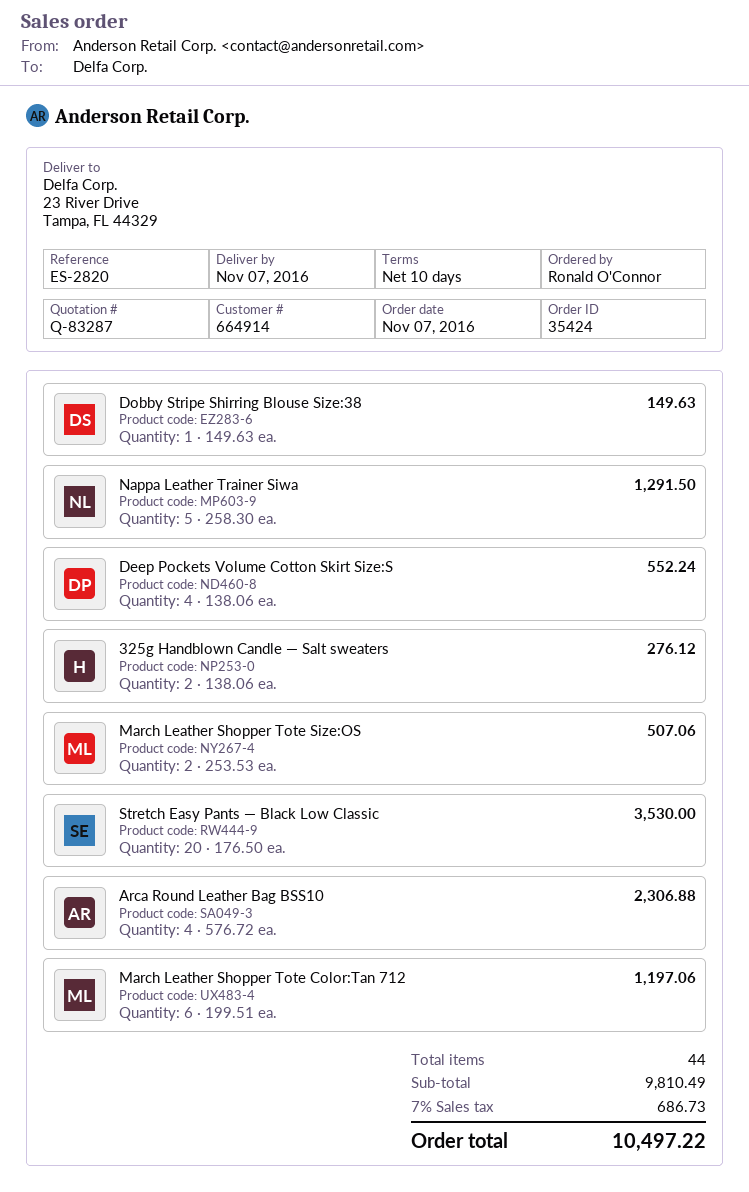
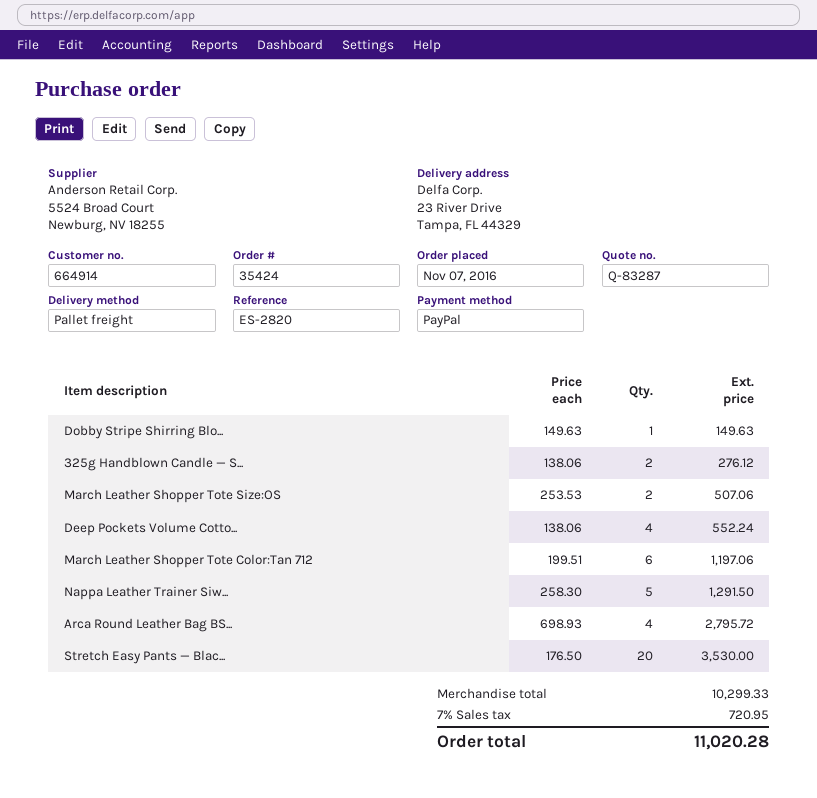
Arca Round Leather Bag BSS10: 4 x 576.72 = 2306.88 -> 4 x 698.93 = 2795.72
subtotal: 9810.49 -> 10299.33
tax: 7% = 686.73 -> 7% = 720.95
total: 10497.22 -> 11020.28

